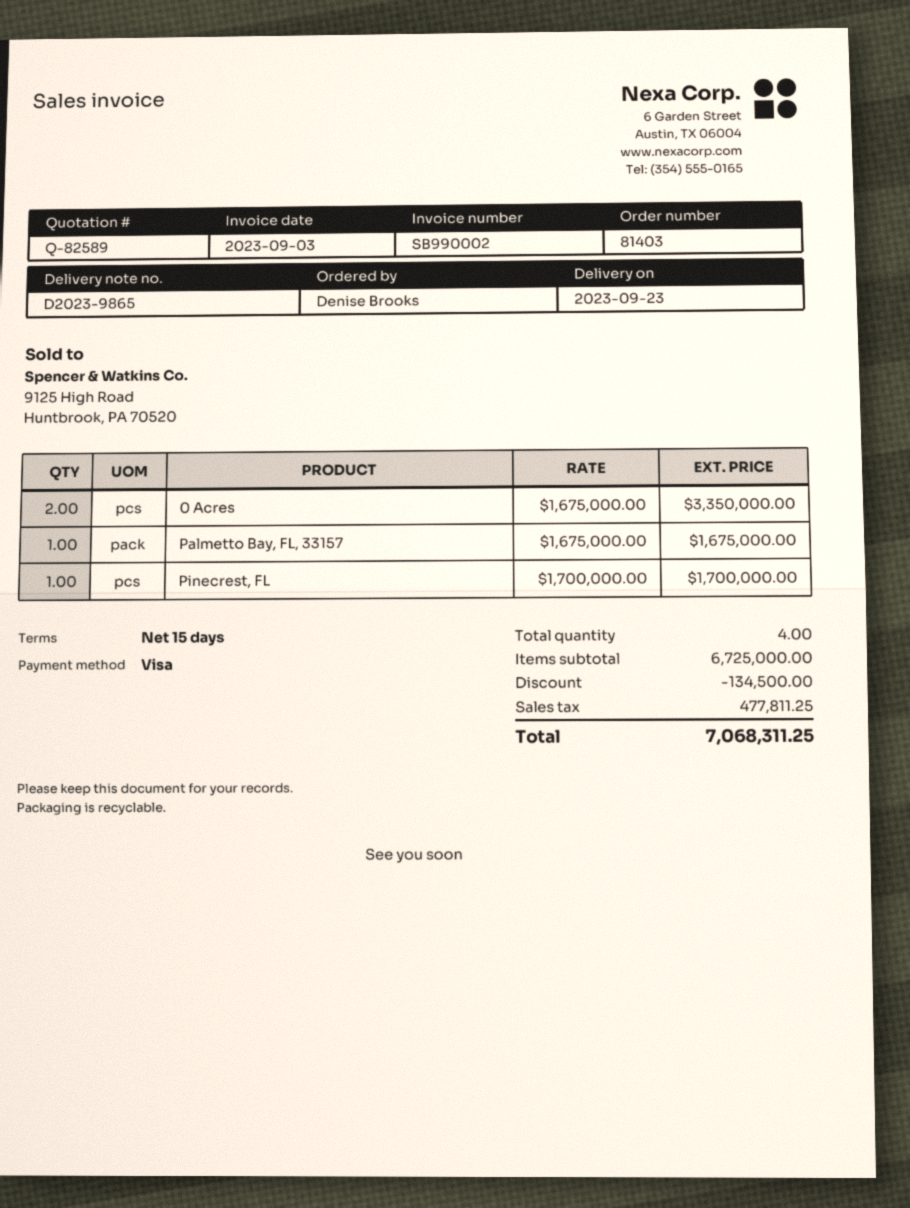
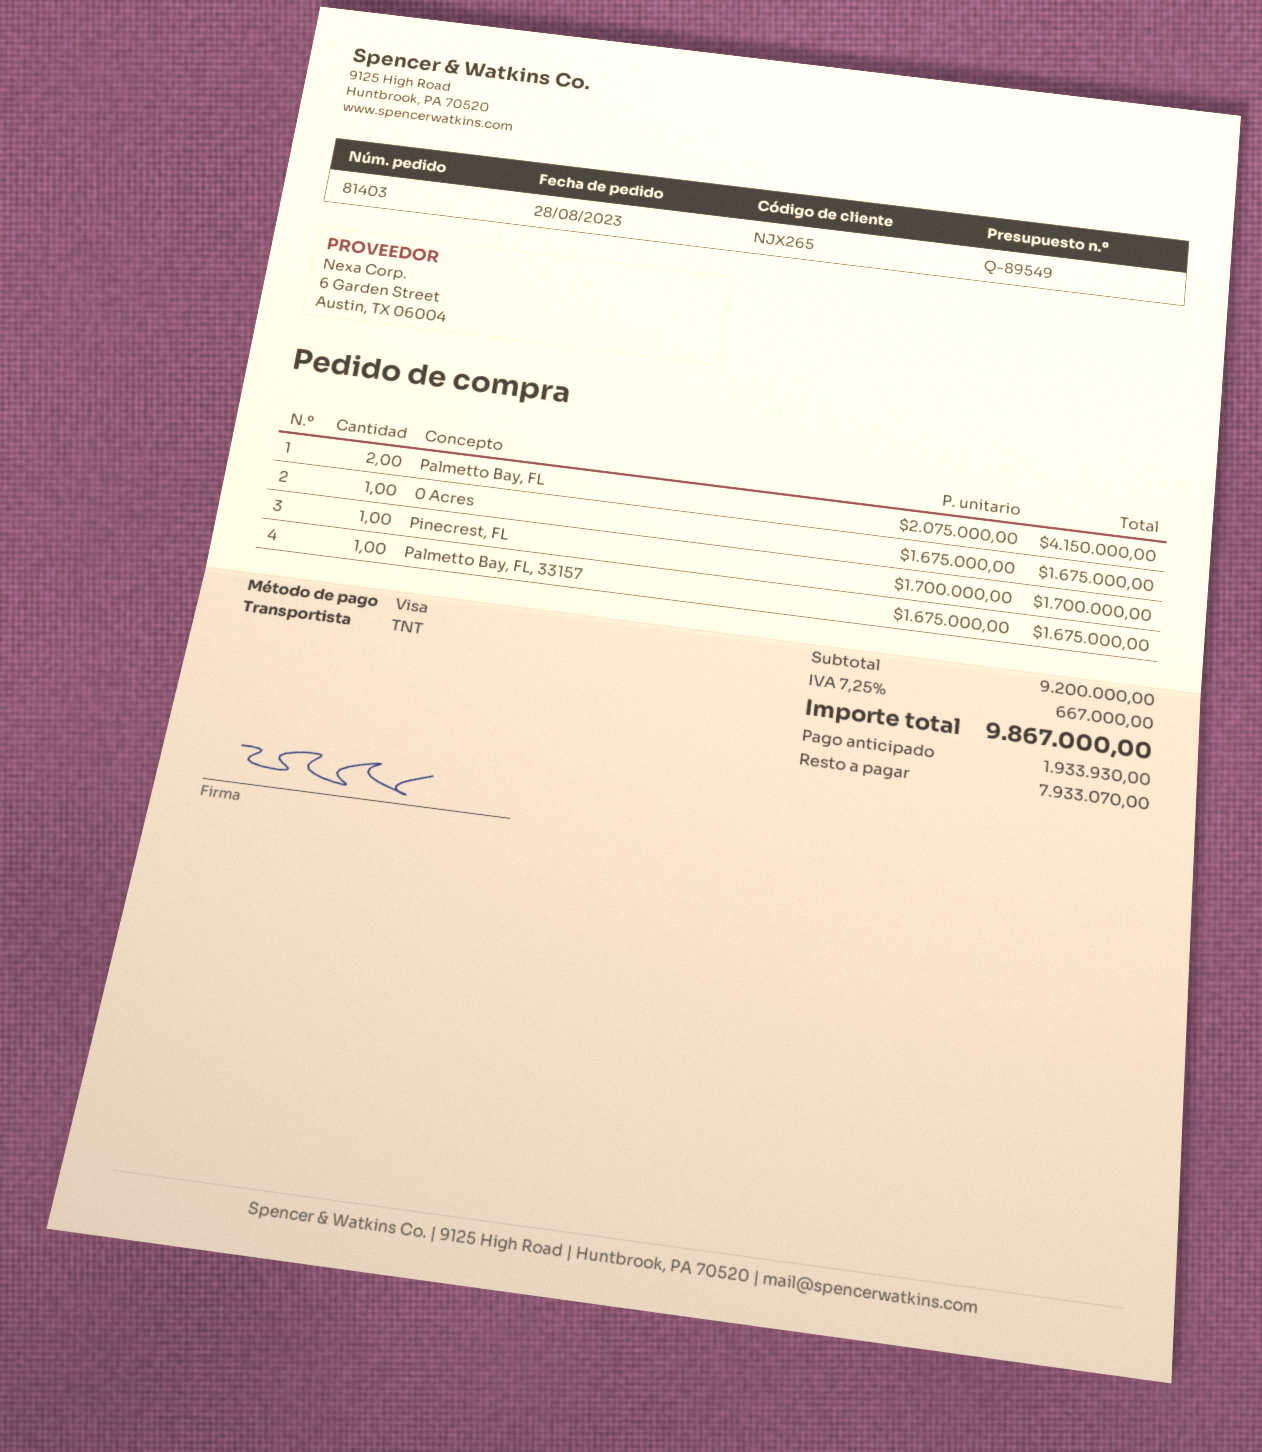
quote number: Q-82589 -> Q-89549
0 Acres: 2 x 1675000.00 = 3350000.00 -> 1 x 1675000.00 = 1675000.00
Palmetto Bay, FL: none -> 2 x 2075000.00 = 4150000.00
subtotal: 6725000.00 -> 9200000.00
discount: 134500.00 -> none
tax: 477811.25 -> 667000.00
total: 7068311.25 -> 9867000.00

